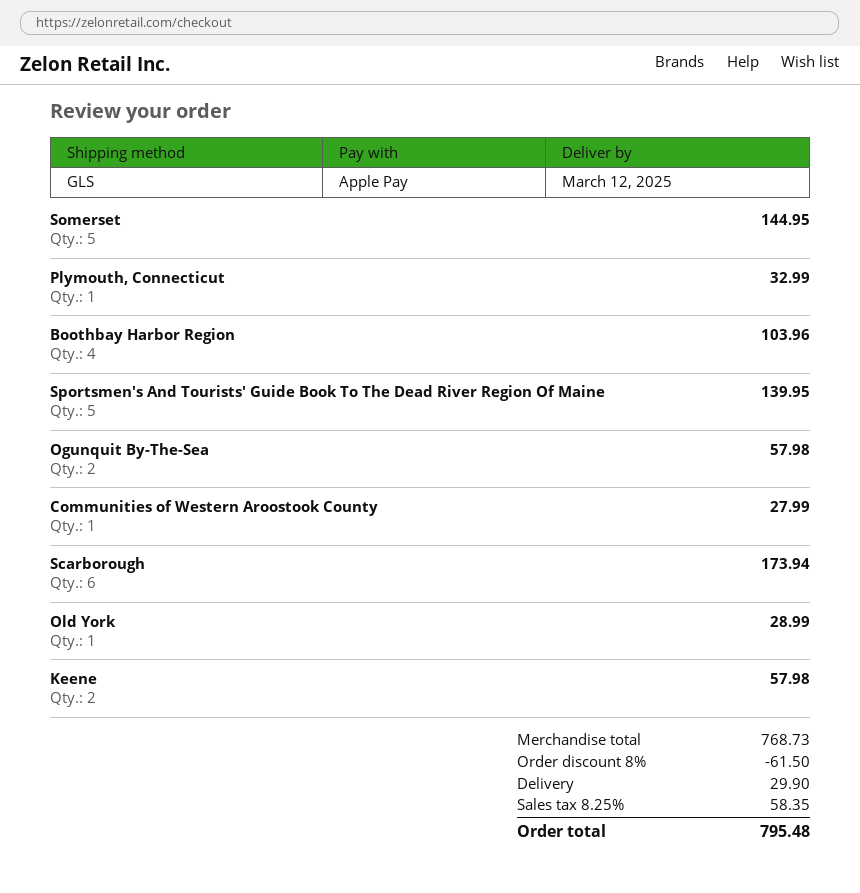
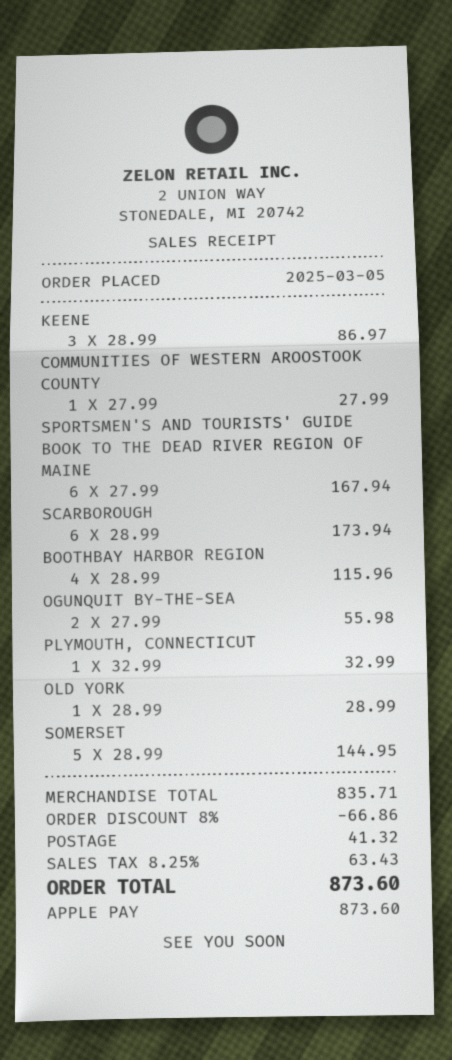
Boothbay Harbor Region: 4 for 103.96 -> 4 for 115.96
Sportsmen's And Tourists' Guide Book To The Dead River Region Of Maine: 5 for 139.95 -> 6 for 167.94
Ogunquit By-The-Sea: 2 for 57.98 -> 2 for 55.98
Keene: 2 for 57.98 -> 3 for 86.97
subtotal: 768.73 -> 835.71
discount: 8% = 61.50 -> 8% = 66.86
shipping: 29.90 -> 41.32
tax: 8.25% = 58.35 -> 8.25% = 63.43
total: 795.48 -> 873.60

